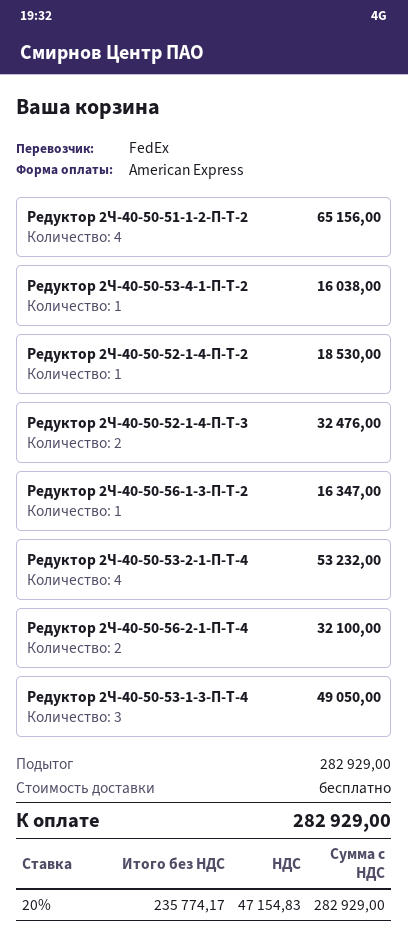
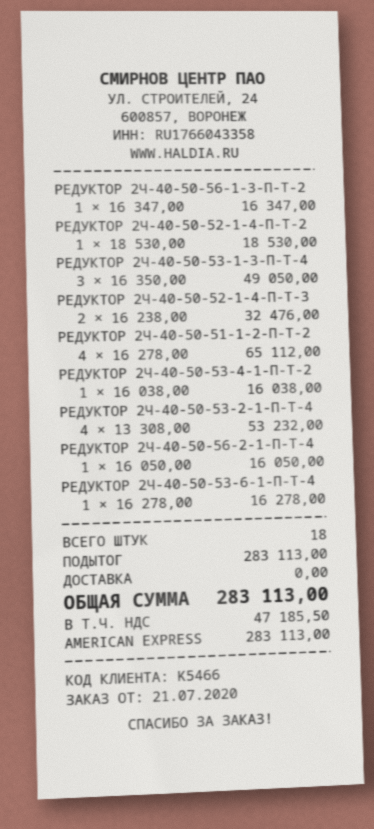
Редуктор 2Ч-40-50-51-1-2-П-Т-2: 4 for 65156.00 -> 4 for 65112.00
Редуктор 2Ч-40-50-56-2-1-П-Т-4: 2 for 32100.00 -> 1 for 16050.00
РЕДУКТОР 2Ч-40-50-53-6-1-П-Т-4: none -> 1 for 16278.00
subtotal: 282929.00 -> 283113.00
tax: 47154.83 -> 47185.50
total: 282929.00 -> 283113.00

